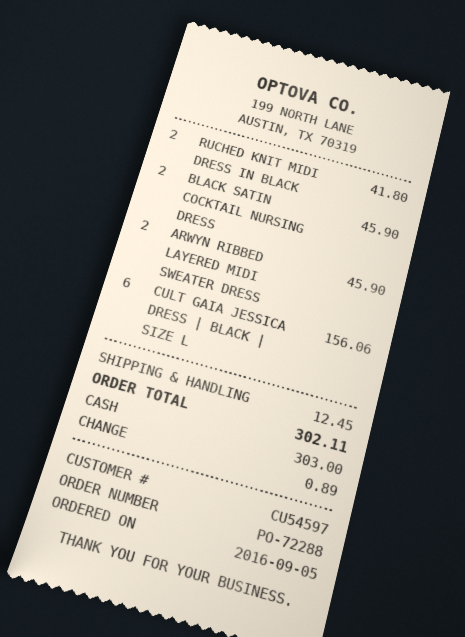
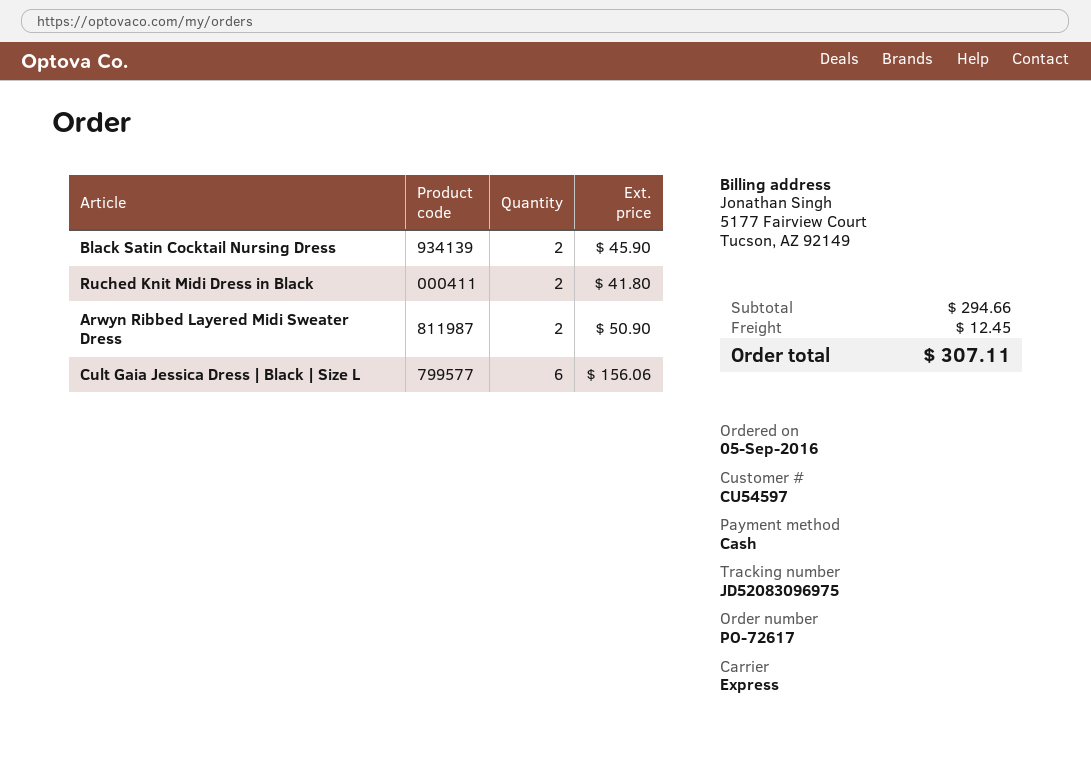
order number: PO-72288 -> PO-72617
ARWYN RIBBED LAYERED MIDI SWEATER DRESS: 2 for 45.90 -> 2 for 50.90
total: 302.11 -> 307.11

